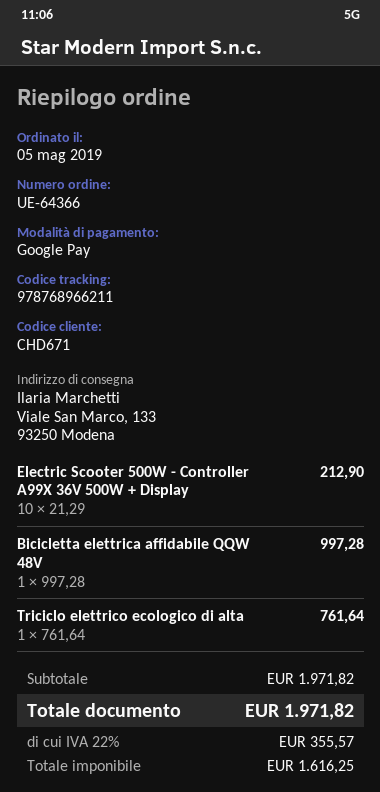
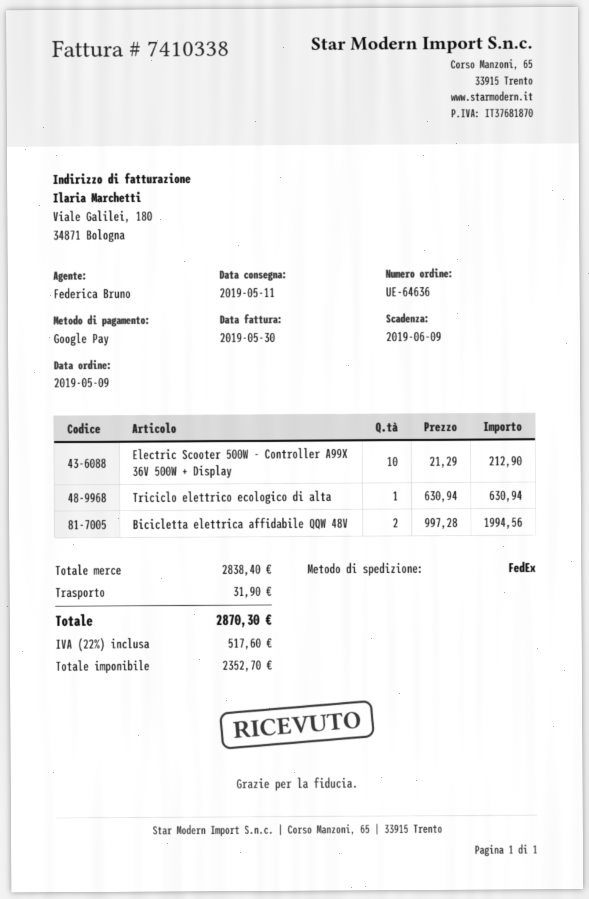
order number: UE-64366 -> UE-64636
order date: 2019-05-05 -> 2019-05-09
Bicicletta elettrica affidabile QQW 48V: 1 x 997.28 = 997.28 -> 2 x 997.28 = 1994.56
Triciclo elettrico ecologico di alta: 1 x 761.64 = 761.64 -> 1 x 630.94 = 630.94
subtotal: 1971.82 -> 2838.40
shipping: none -> 31.90
net: 1616.25 -> 2352.70
tax: 22% = 355.57 -> 22% = 517.60
total: 1971.82 -> 2870.30

